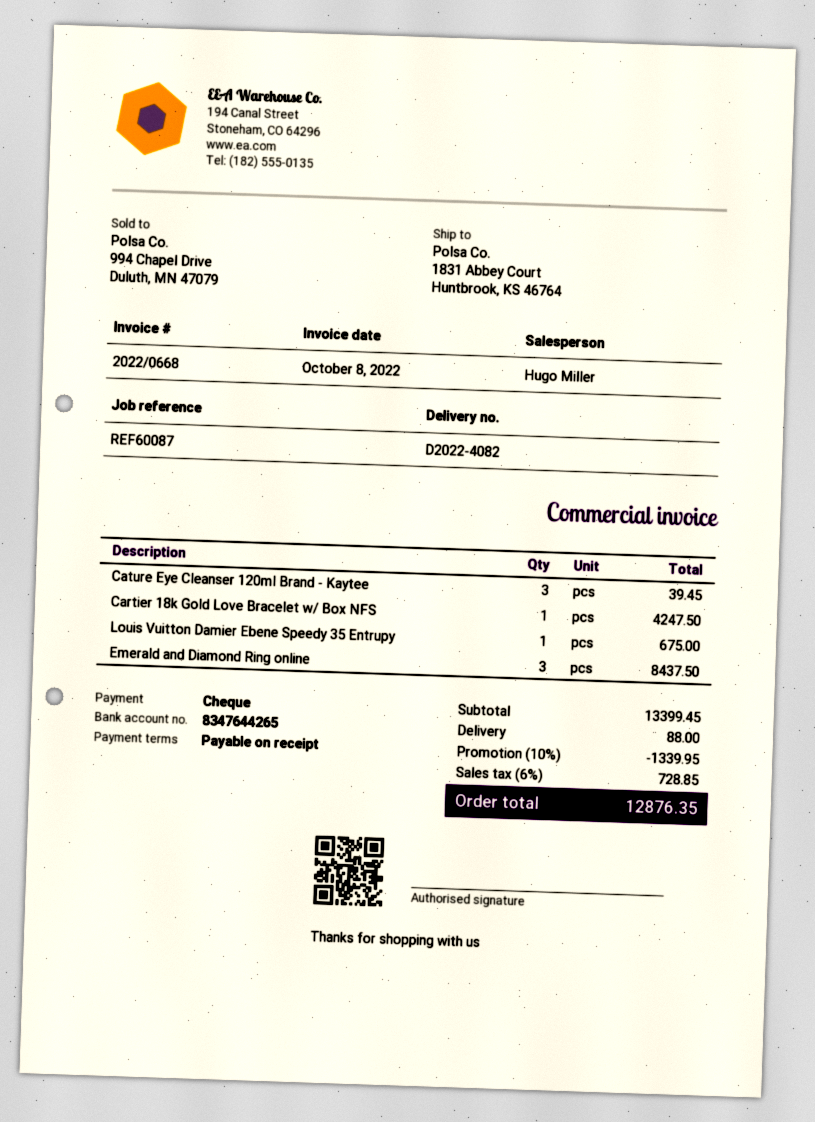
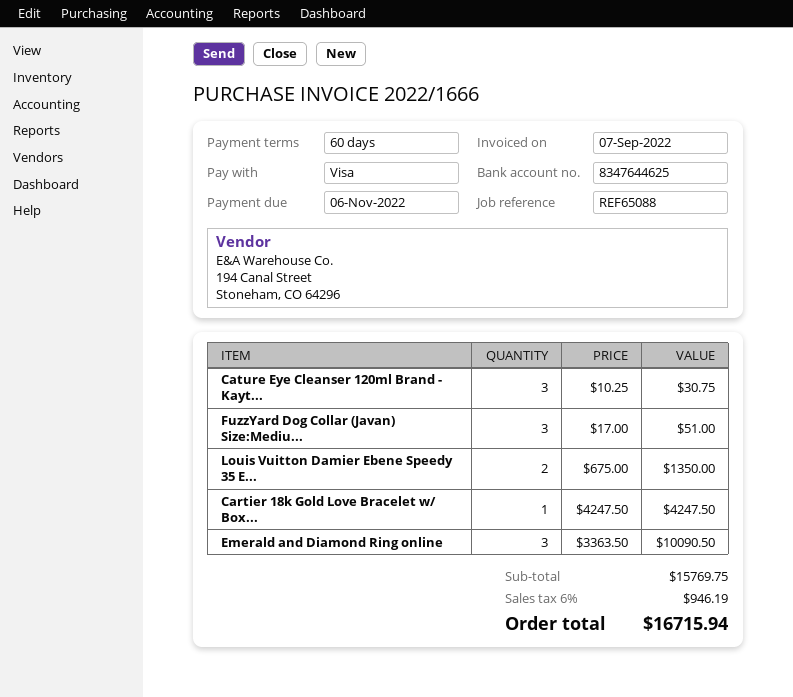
invoice number: 2022/0668 -> 2022/1666
invoice date: 2022-10-08 -> 2022-09-07
payment terms: on receipt -> 60 days
reference: REF60087 -> REF65088
payment method: cheque -> Visa
bank account: 8347644265 -> 8347644625
Cature Eye Cleanser 120ml Brand - Kaytee: 3 for 39.45 -> 3 for 30.75
Louis Vuitton Damier Ebene Speedy 35 Entrupy: 1 for 675.00 -> 2 for 1350.00
Emerald and Diamond Ring online: 3 for 8437.50 -> 3 for 10090.50
FuzzYard Dog Collar (Javan) Size:Mediu...: none -> 3 for 51.00
subtotal: 13399.45 -> 15769.75
discount: 10% = 1339.95 -> none
shipping: 88.00 -> none
tax: 6% = 728.85 -> 6% = 946.19
total: 12876.35 -> 16715.94

